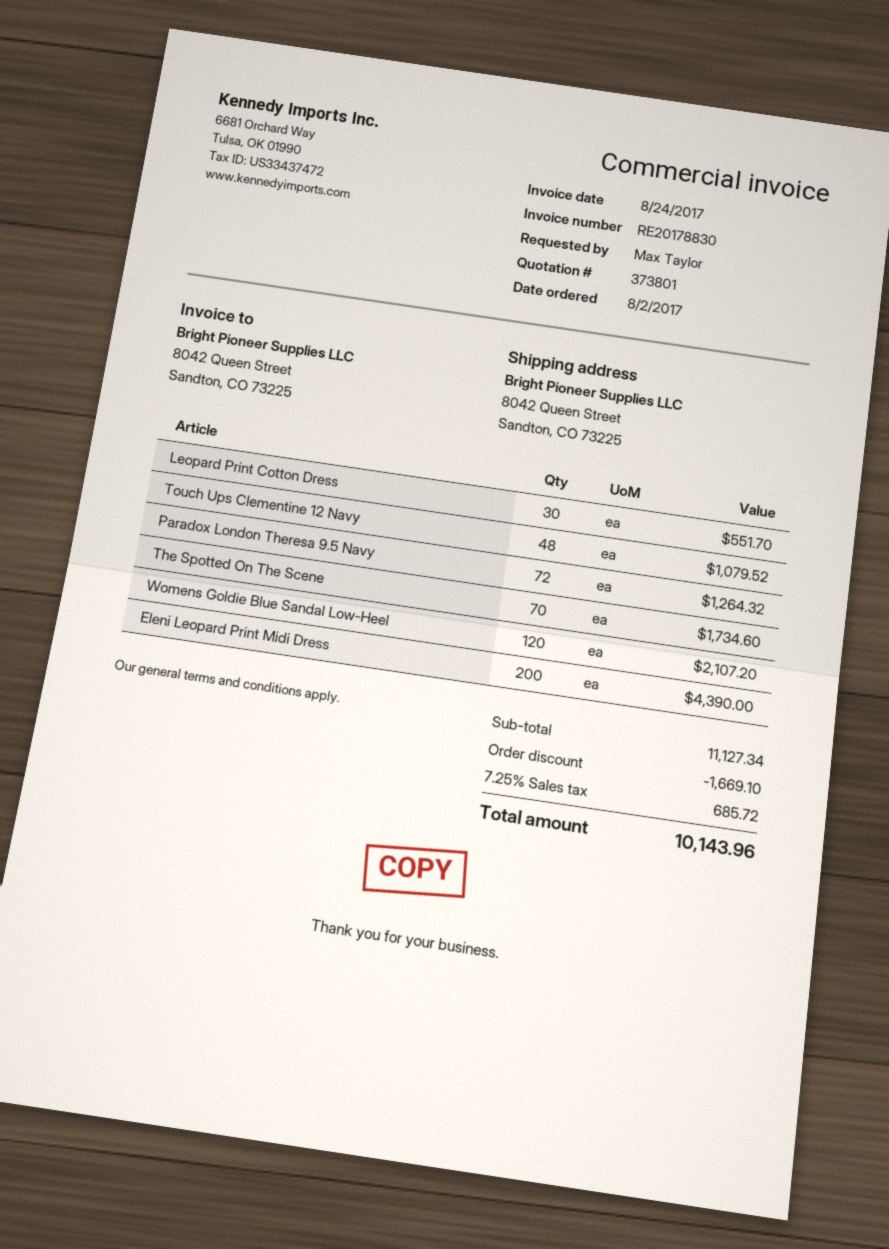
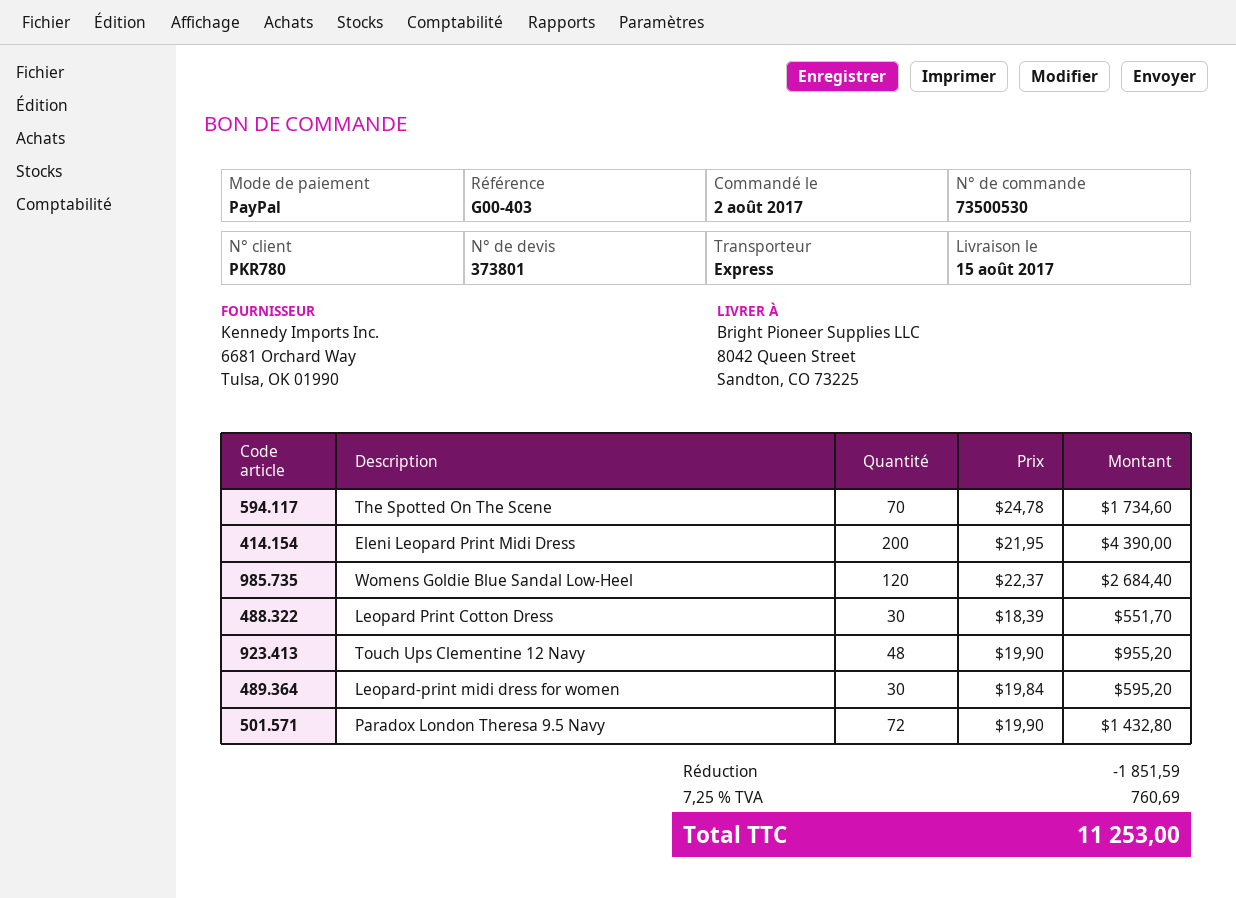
Touch Ups Clementine 12 Navy: 48 for 1079.52 -> 48 for 955.20
Paradox London Theresa 9.5 Navy: 72 for 1264.32 -> 72 for 1432.80
Womens Goldie Blue Sandal Low-Heel: 120 for 2107.20 -> 120 for 2684.40
Leopard-print midi dress for women: none -> 30 for 595.20
discount: 1669.10 -> 1851.59
tax: 7.25% = 685.72 -> 7.25% = 760.69
total: 10143.96 -> 11253.00

